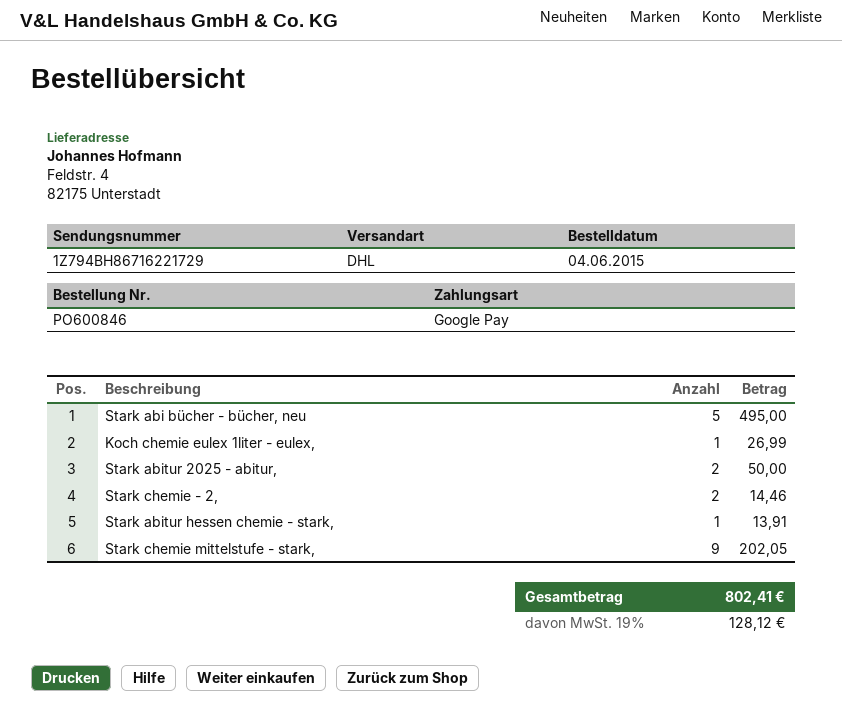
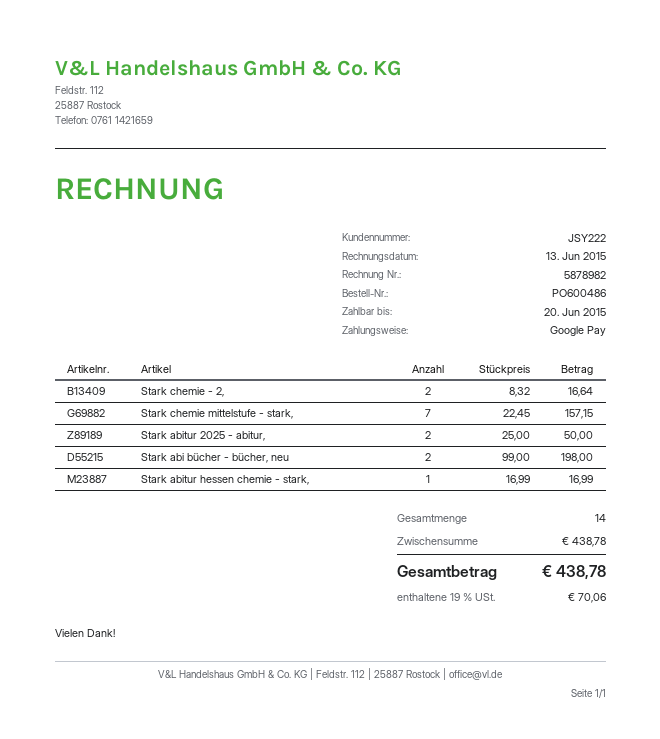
order number: PO600846 -> PO600486
Stark abi bücher - bücher, neu: 5 for 495.00 -> 2 for 198.00
Koch chemie eulex 1liter - eulex,: 1 for 26.99 -> none
Stark chemie - 2,: 2 for 14.46 -> 2 for 16.64
Stark abitur hessen chemie - stark,: 1 for 13.91 -> 1 for 16.99
Stark chemie mittelstufe - stark,: 9 for 202.05 -> 7 for 157.15
tax: 19% = 128.12 -> 19% = 70.06
total: 802.41 -> 438.78

